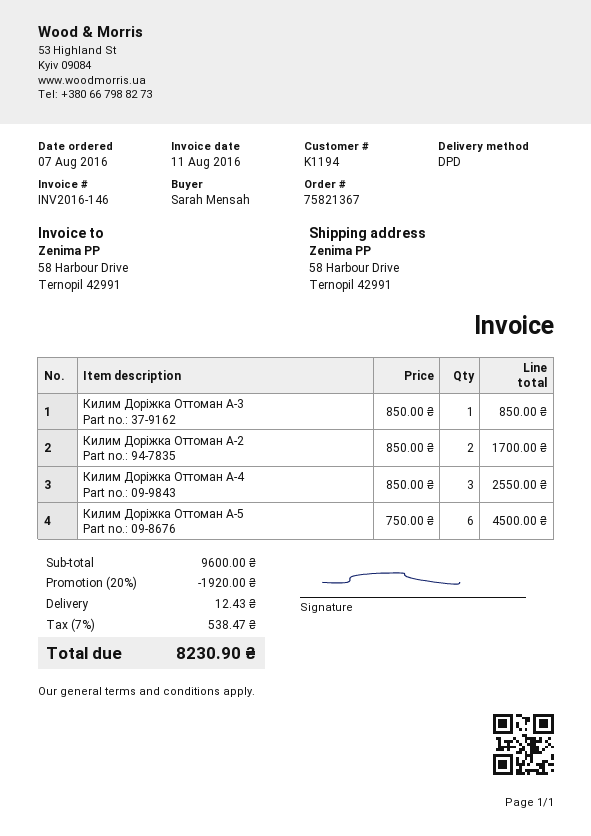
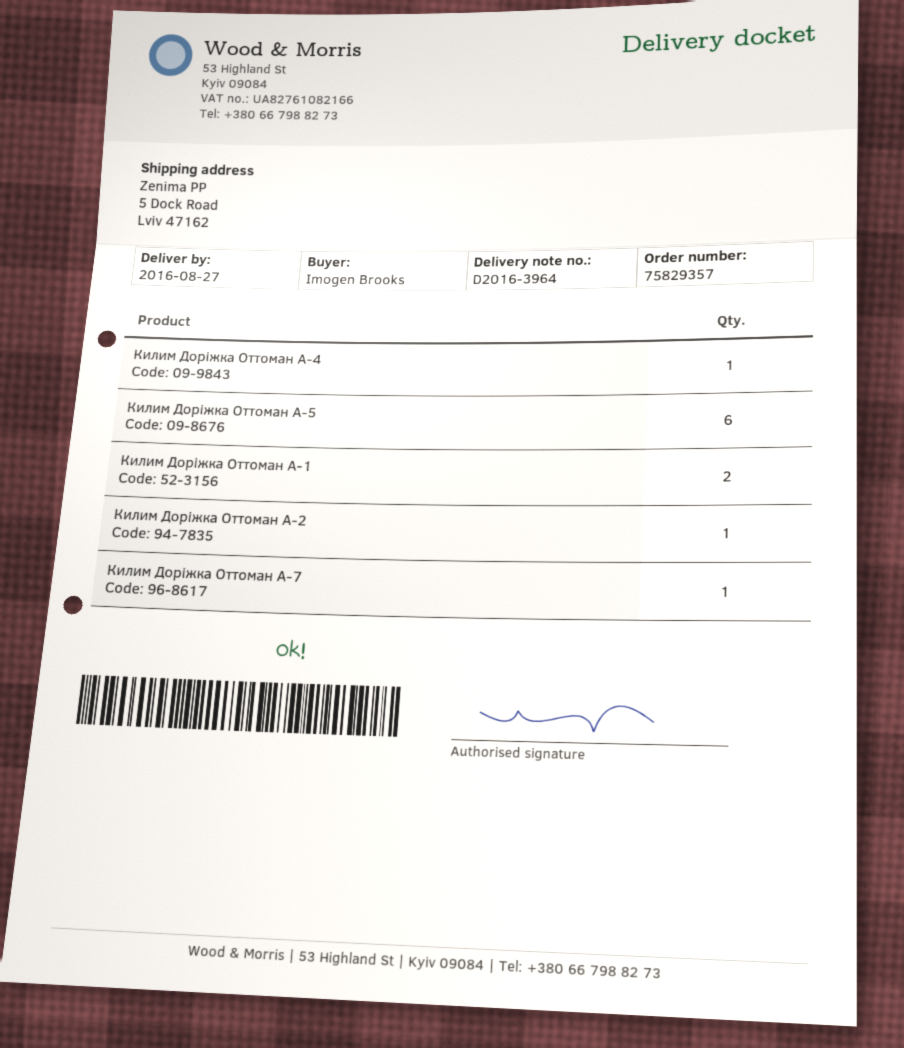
order number: 75821367 -> 75829357
ordered by: Sarah Mensah -> Imogen Brooks
ship to: 58 Harbour Drive, Ternopil 42991 -> 5 Dock Road, Lviv 47162
Килим Доріжка Оттоман A-3: 1 -> none
Килим Доріжка Оттоман A-2: 2 -> 1
Килим Доріжка Оттоман A-4: 3 -> 1
Килим Доріжка Оттоман A-1: none -> 2
Килим Доріжка Оттоман A-7: none -> 1

